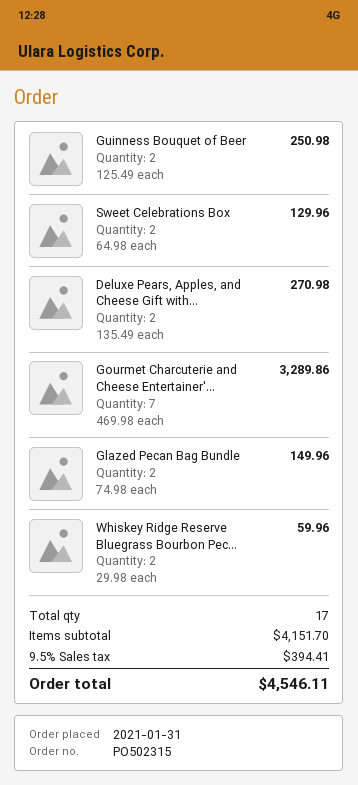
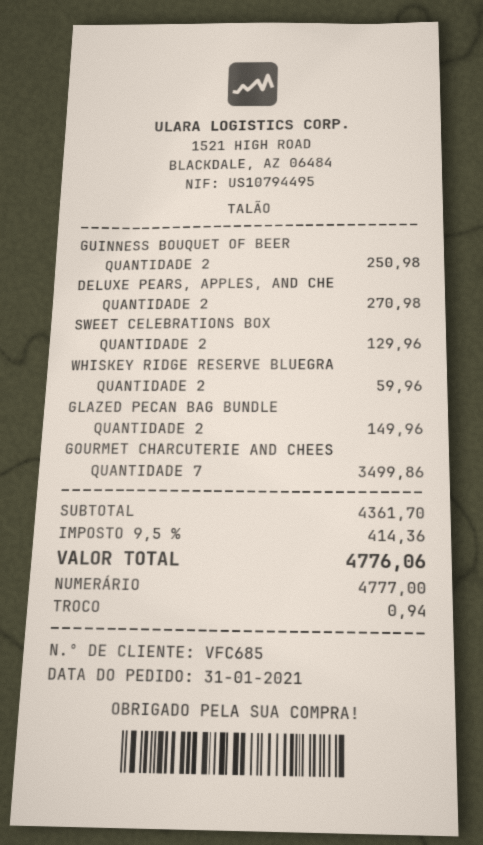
Gourmet Charcuterie and Cheese Entertainer'...: 7 for 3289.86 -> 7 for 3499.86
subtotal: 4151.70 -> 4361.70
tax: 9.5% = 394.41 -> 9.5% = 414.36
total: 4546.11 -> 4776.06

